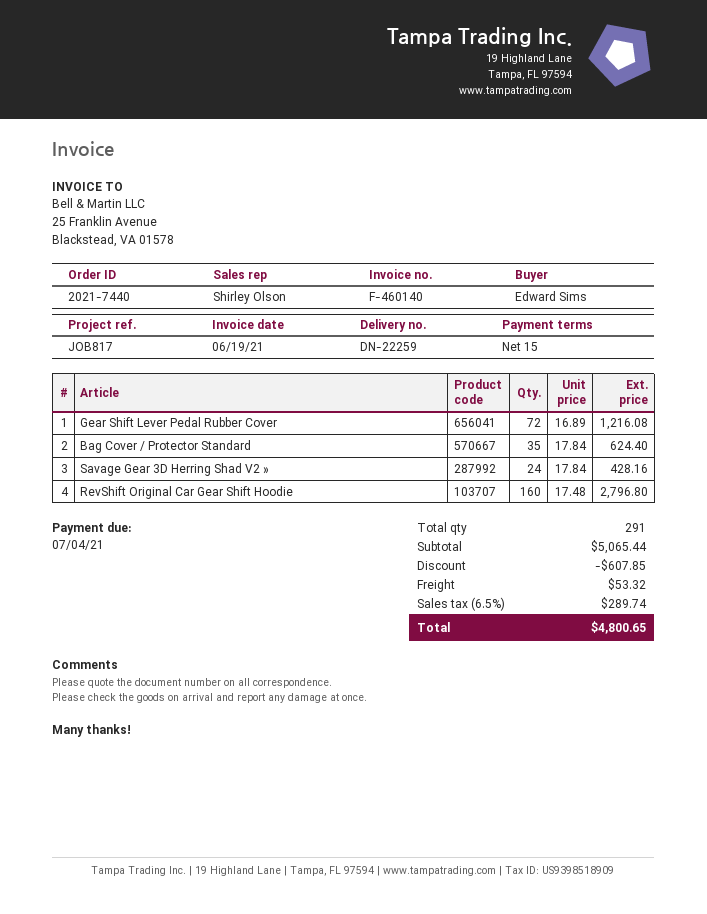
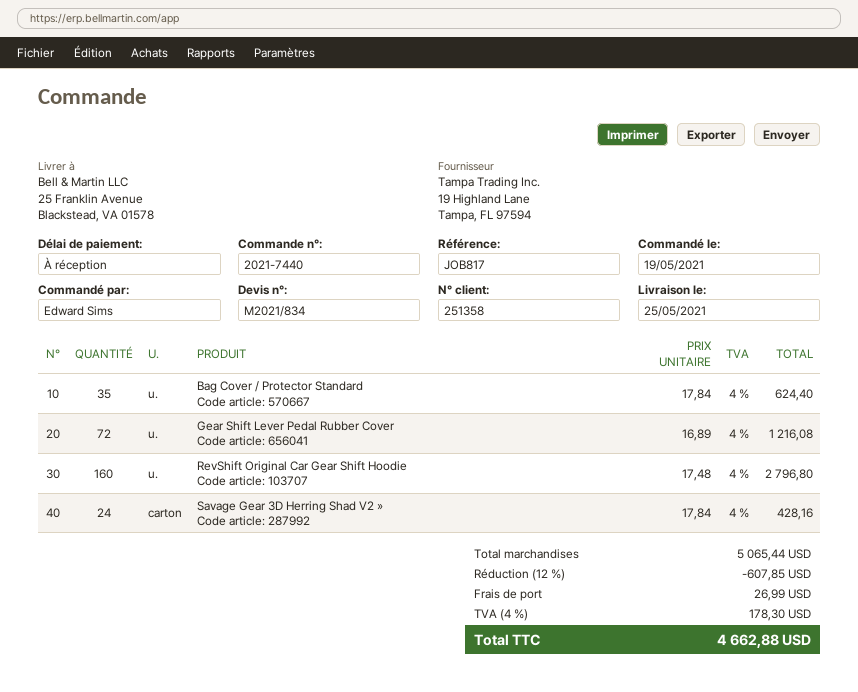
payment terms: 15 days -> on receipt
shipping: 53.32 -> 26.99
tax: 6.5% = 289.74 -> 4% = 178.30
total: 4800.65 -> 4662.88

